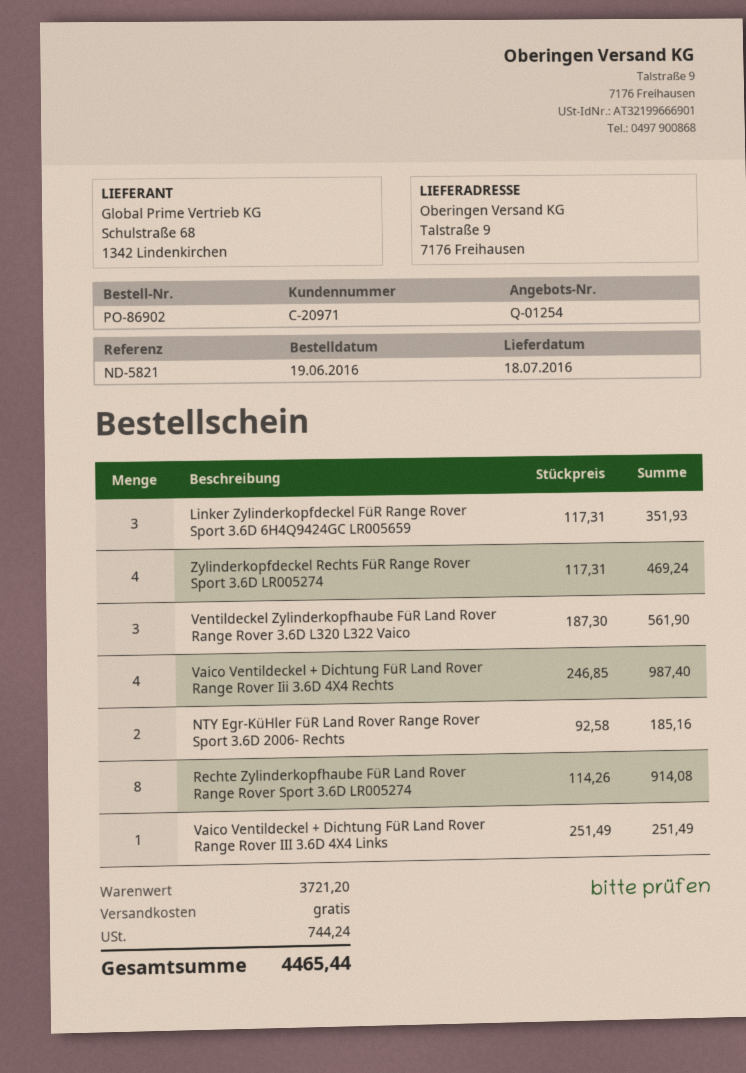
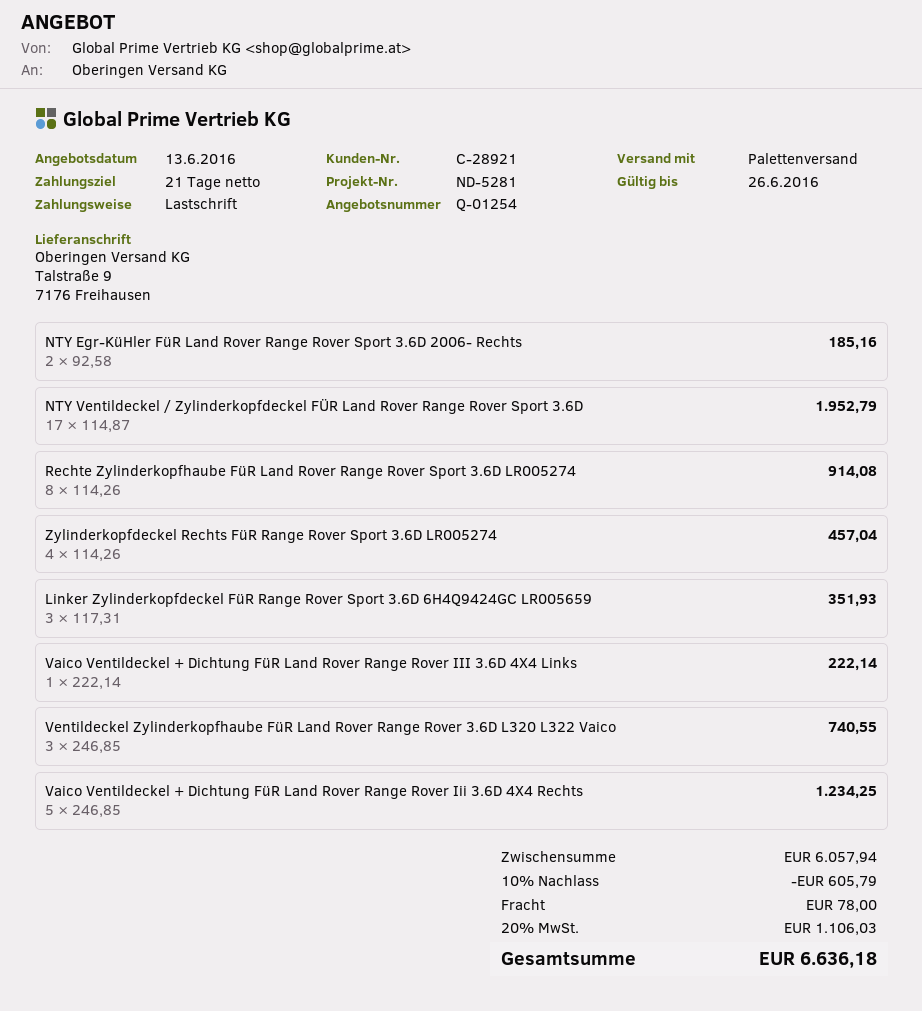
customer number: C-20971 -> C-28921
reference: ND-5821 -> ND-5281
Zylinderkopfdeckel Rechts FüR Range Rover Sport 3.6D LR005274: 4 x 117.31 = 469.24 -> 4 x 114.26 = 457.04
Ventildeckel Zylinderkopfhaube FüR Land Rover Range Rover 3.6D L320 L322 Vaico: 3 x 187.30 = 561.90 -> 3 x 246.85 = 740.55
Vaico Ventildeckel + Dichtung FüR Land Rover Range Rover Iii 3.6D 4X4 Rechts: 4 x 246.85 = 987.40 -> 5 x 246.85 = 1234.25
Vaico Ventildeckel + Dichtung FüR Land Rover Range Rover III 3.6D 4X4 Links: 1 x 251.49 = 251.49 -> 1 x 222.14 = 222.14
NTY Ventildeckel / Zylinderkopfdeckel FÜR Land Rover Range Rover Sport 3.6D: none -> 17 x 114.87 = 1952.79
subtotal: 3721.20 -> 6057.94
discount: none -> 10% = 605.79
shipping: 0.00 -> 78.00
tax: 744.24 -> 1106.03
total: 4465.44 -> 6636.18

